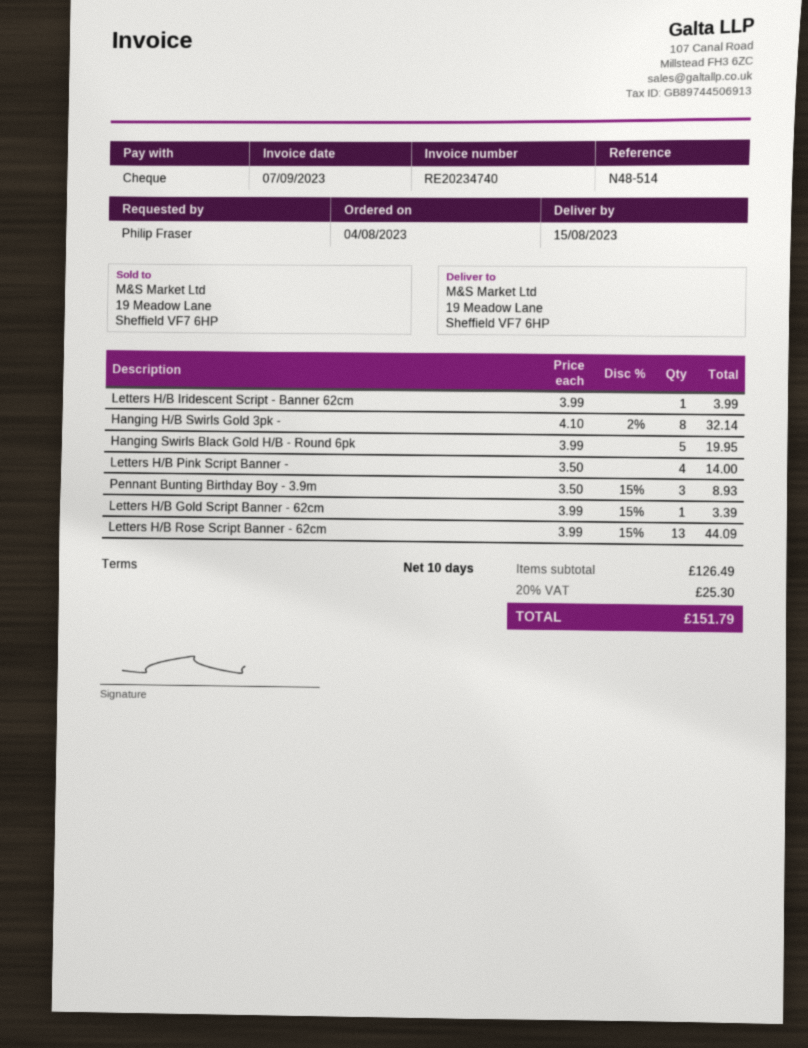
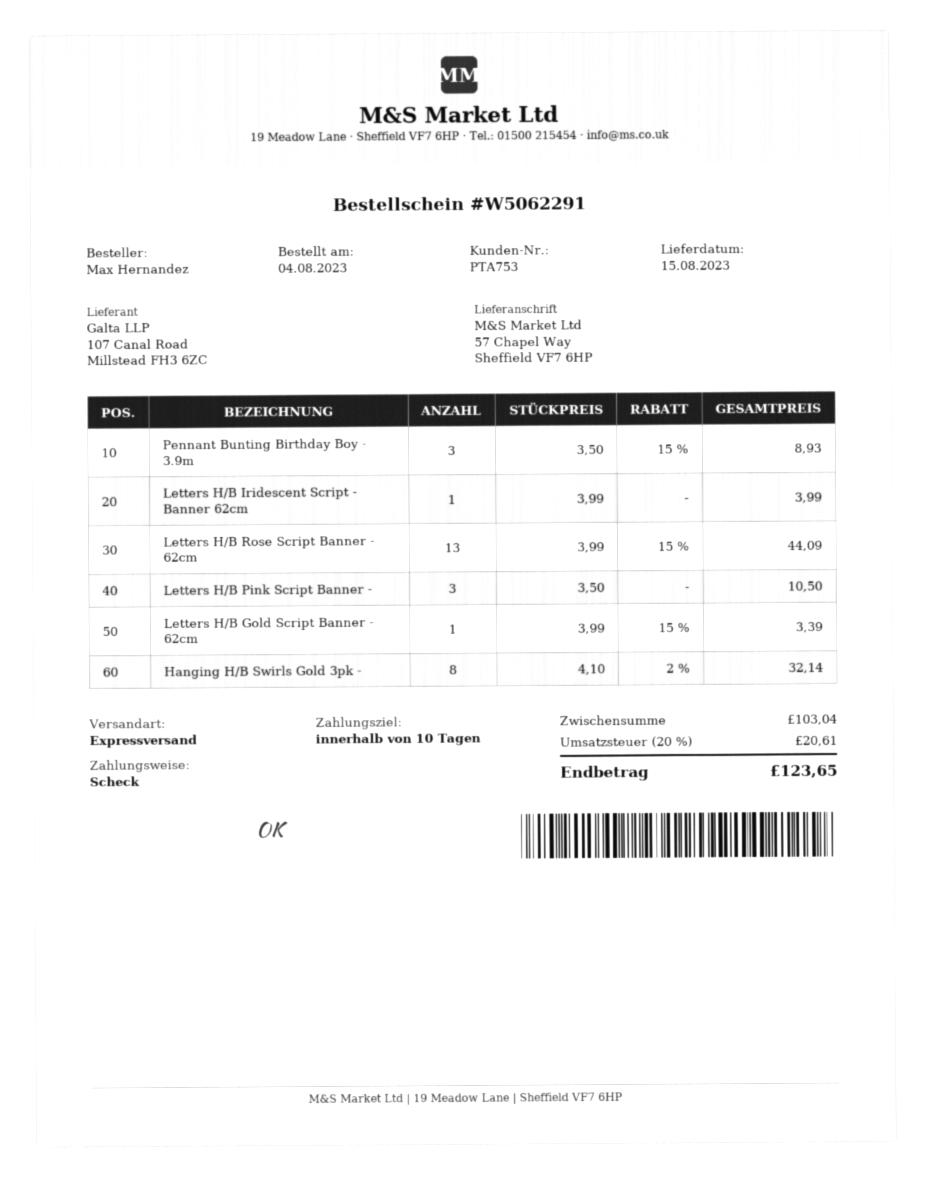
ordered by: Philip Fraser -> Max Hernandez
ship to: 19 Meadow Lane, Sheffield VF7 6HP -> 57 Chapel Way, Sheffield VF7 6HP
Hanging Swirls Black Gold H/B - Round 6pk: 5 x 3.99 = 19.95 -> none
Letters H/B Pink Script Banner -: 4 x 3.50 = 14.00 -> 3 x 3.50 = 10.50
subtotal: 126.49 -> 103.04
tax: 20% = 25.30 -> 20% = 20.61
total: 151.79 -> 123.65

